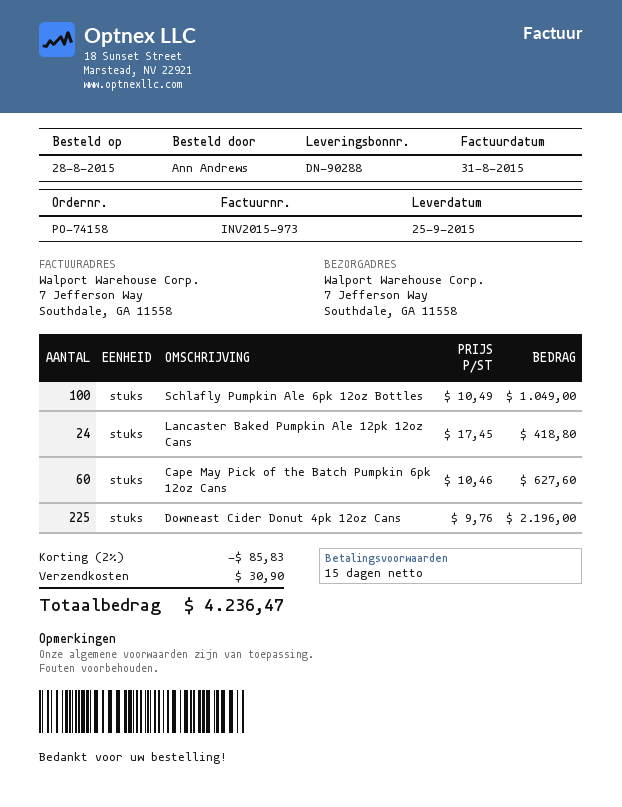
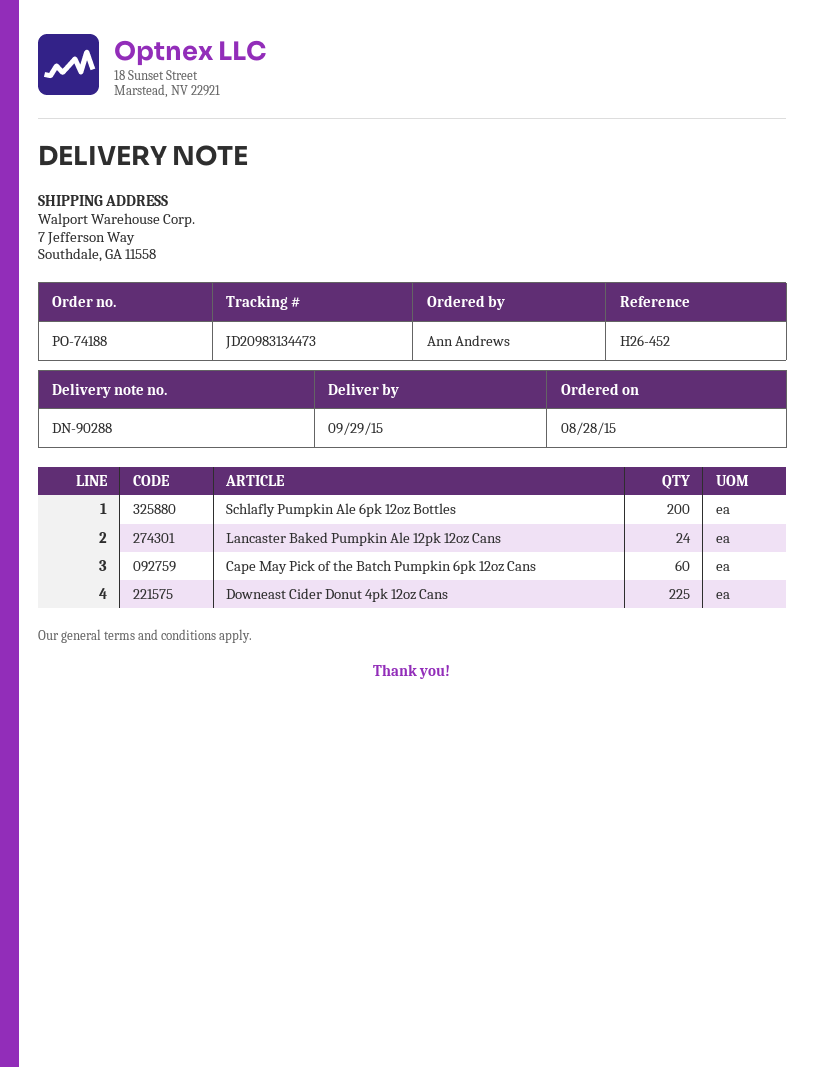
order number: PO-74158 -> PO-74188
delivery date: 2015-09-25 -> 2015-09-29
Schlafly Pumpkin Ale 6pk 12oz Bottles: 100 -> 200

